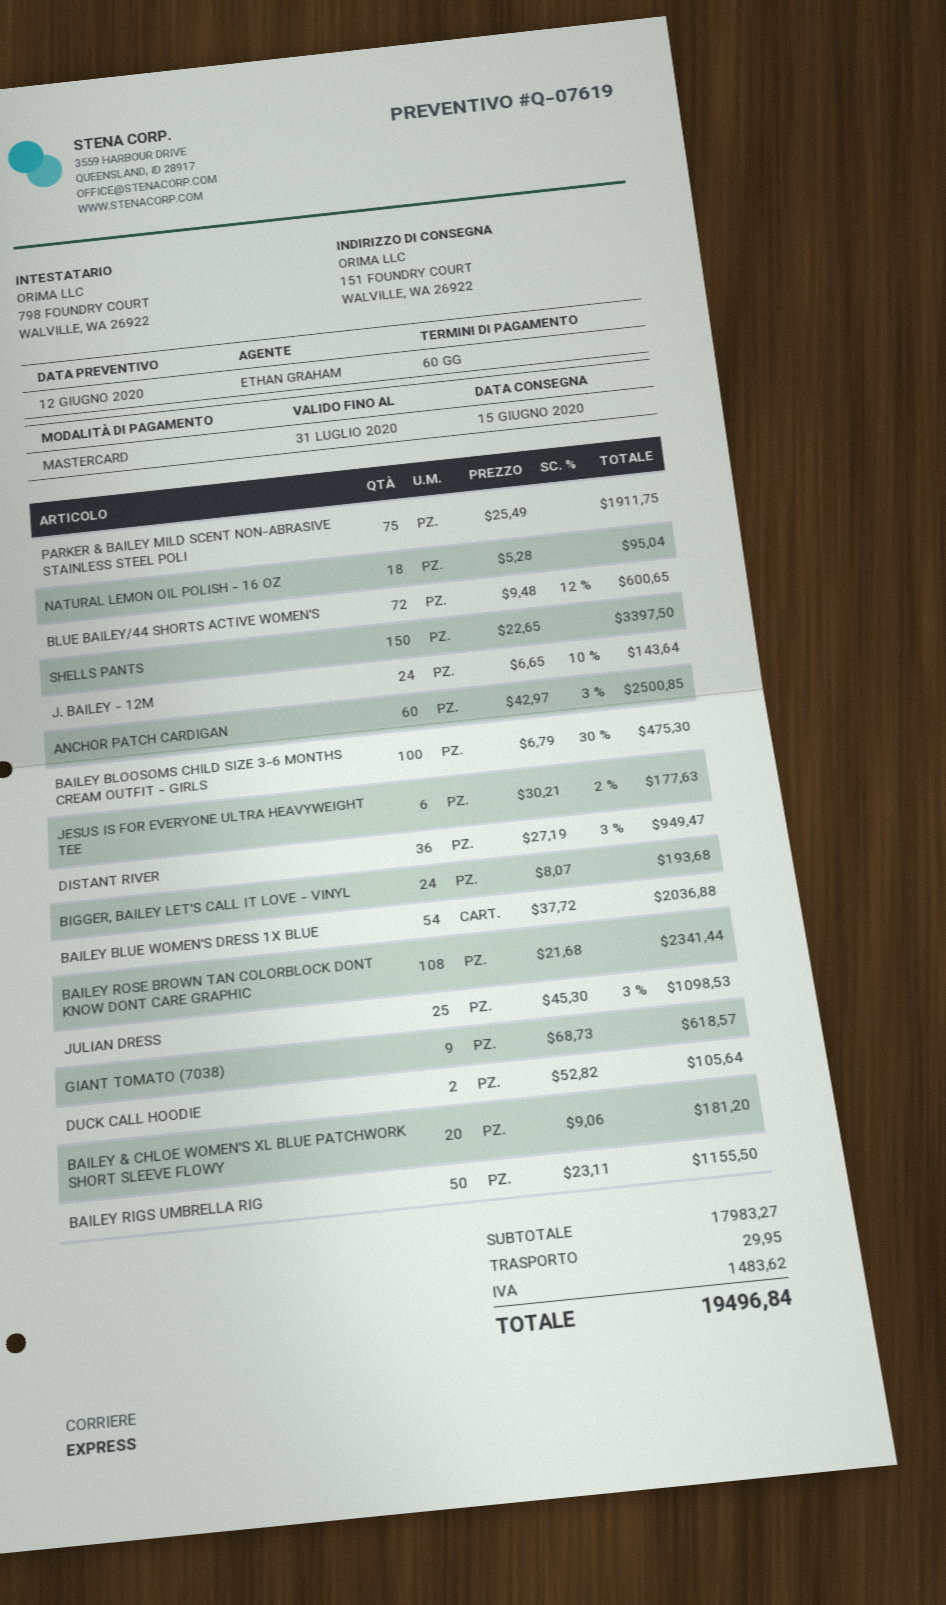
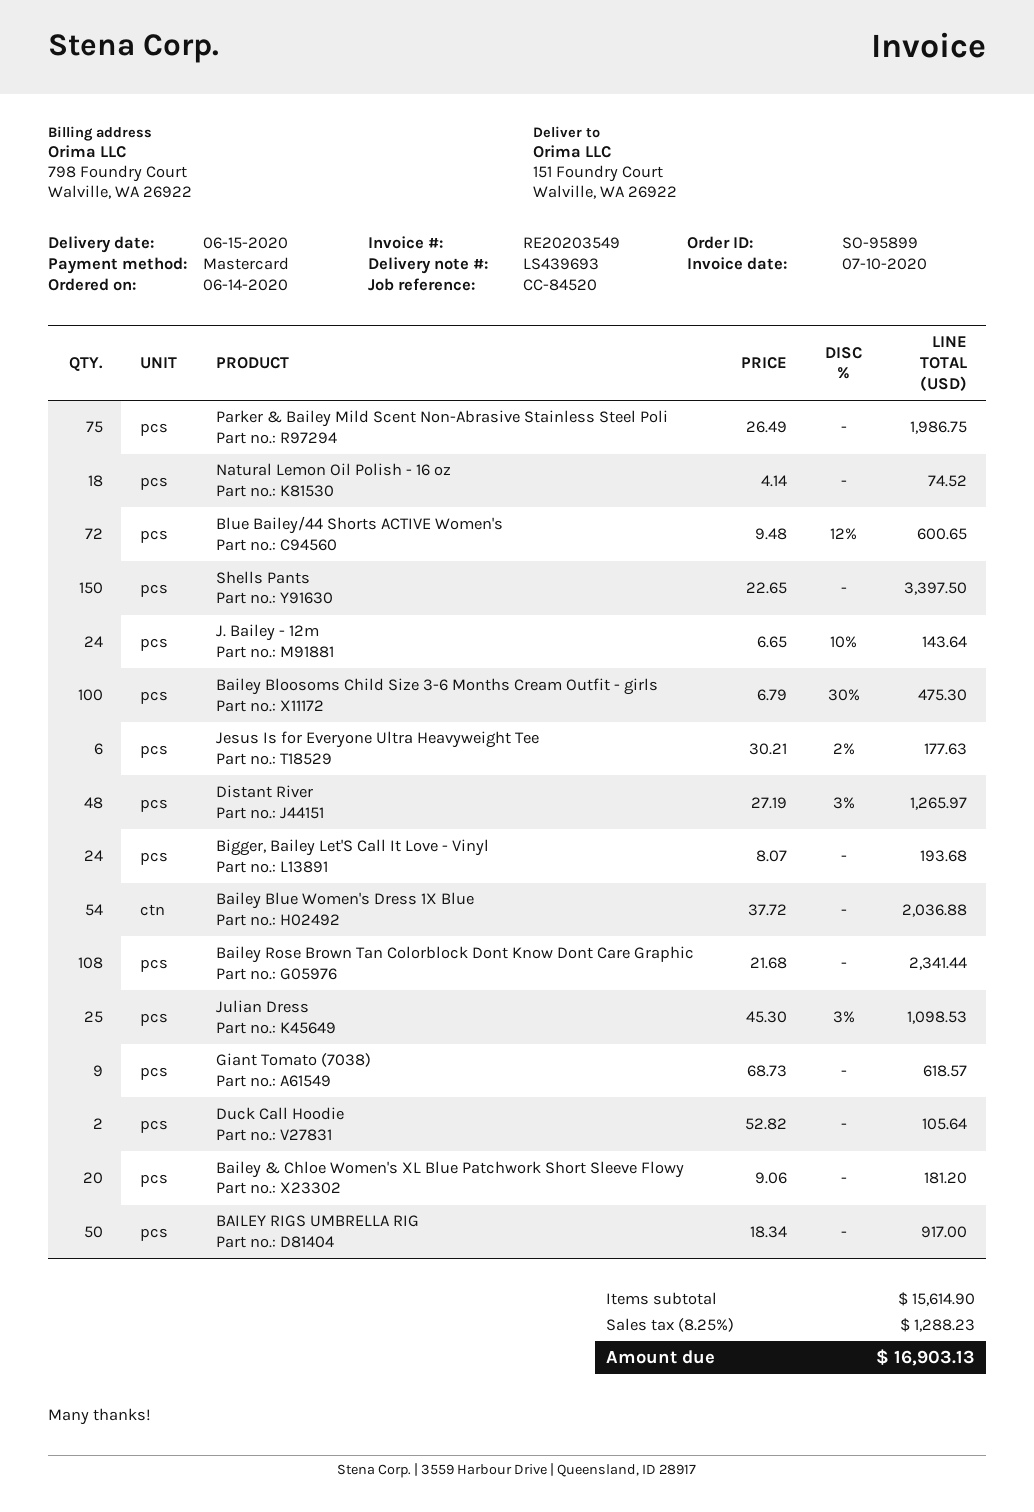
PARKER & BAILEY MILD SCENT NON-ABRASIVE STAINLESS STEEL POLI: 75 x 25.49 = 1911.75 -> 75 x 26.49 = 1986.75
NATURAL LEMON OIL POLISH - 16 OZ: 18 x 5.28 = 95.04 -> 18 x 4.14 = 74.52
ANCHOR PATCH CARDIGAN: 60 x 42.97 - 3% = 2500.85 -> none
DISTANT RIVER: 36 x 27.19 - 3% = 949.47 -> 48 x 27.19 - 3% = 1265.97
BAILEY RIGS UMBRELLA RIG: 50 x 23.11 = 1155.50 -> 50 x 18.34 = 917.00
subtotal: 17983.27 -> 15614.90
shipping: 29.95 -> none
tax: 1483.62 -> 1288.23
total: 19496.84 -> 16903.13

